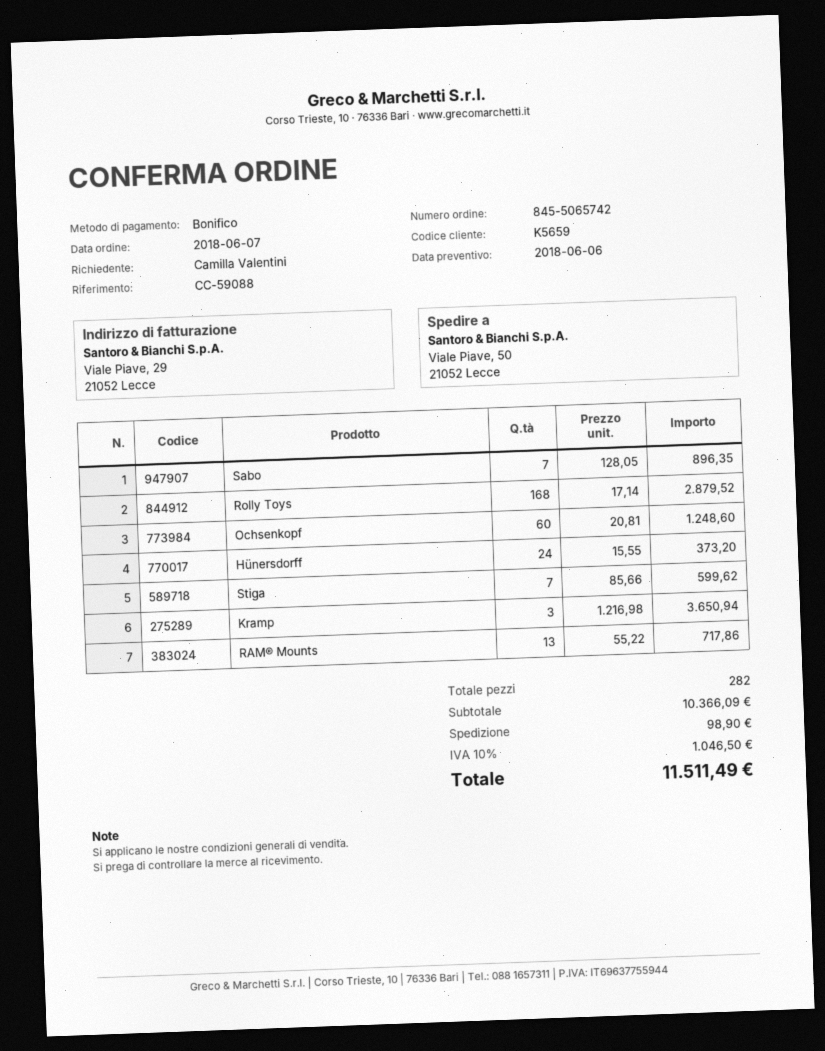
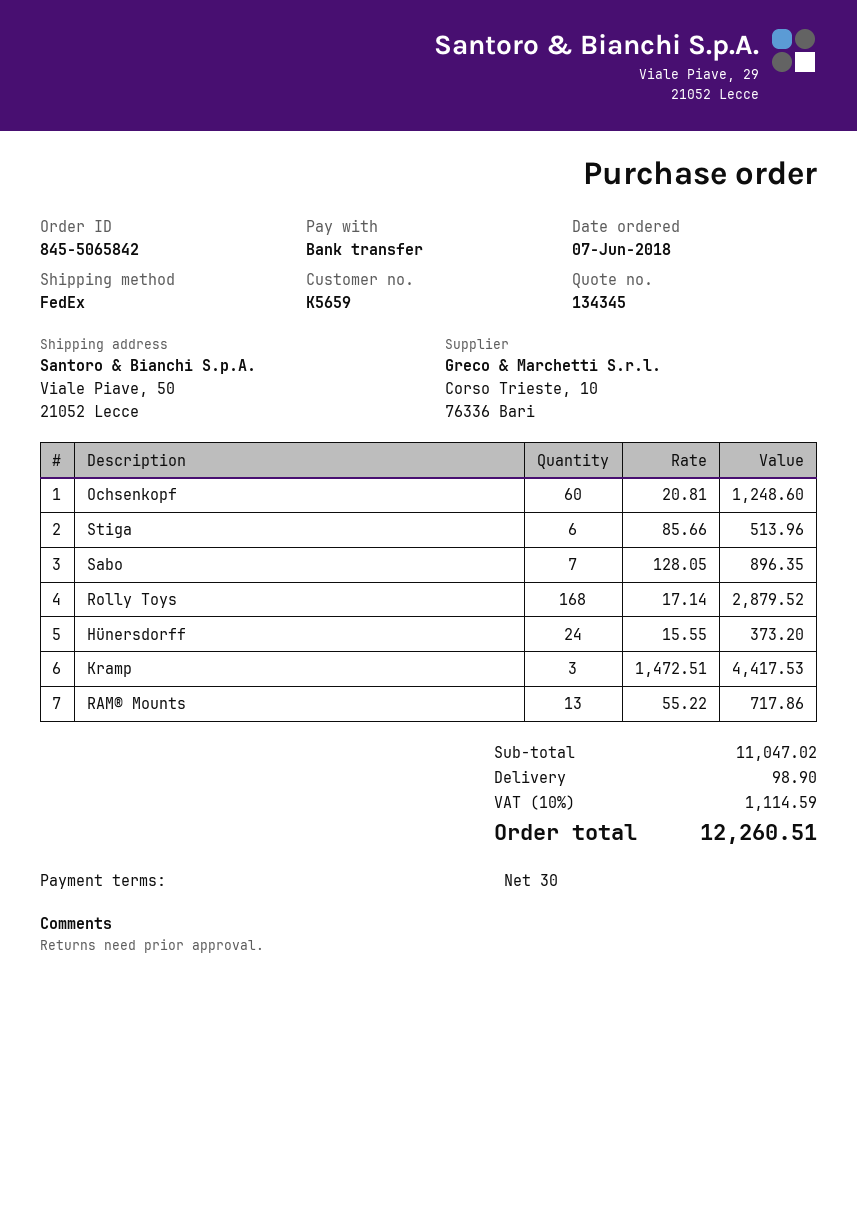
order number: 845-5065742 -> 845-5065842
Stiga: 7 x 85.66 = 599.62 -> 6 x 85.66 = 513.96
Kramp: 3 x 1216.98 = 3650.94 -> 3 x 1472.51 = 4417.53
subtotal: 10366.09 -> 11047.02
tax: 10% = 1046.50 -> 10% = 1114.59
total: 11511.49 -> 12260.51

